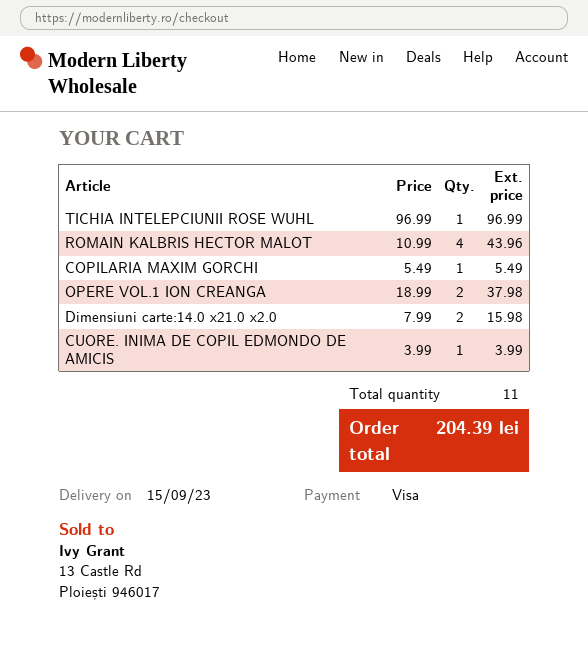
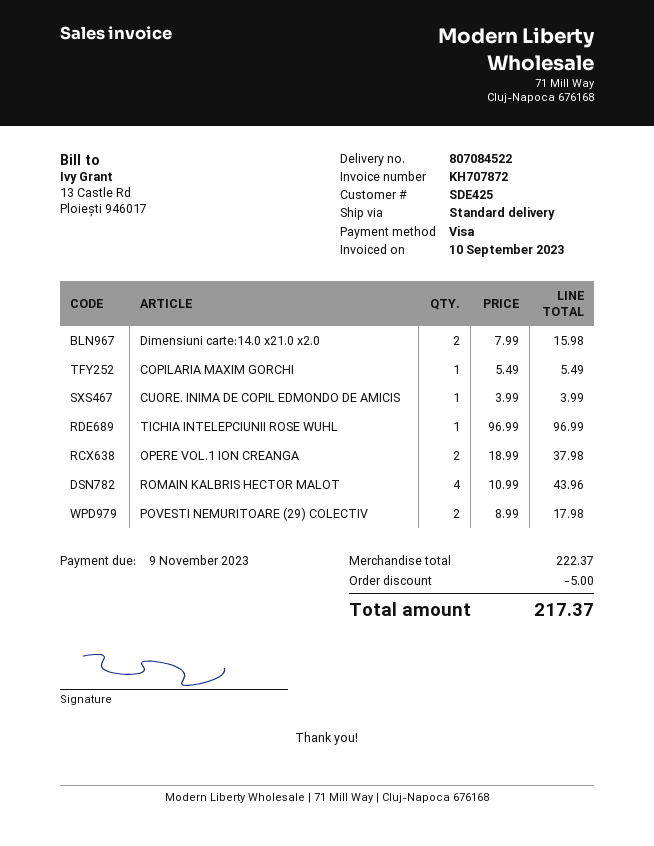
POVESTI NEMURITOARE (29) COLECTIV: none -> 2 x 8.99 = 17.98
discount: none -> 5.00
total: 204.39 -> 217.37

